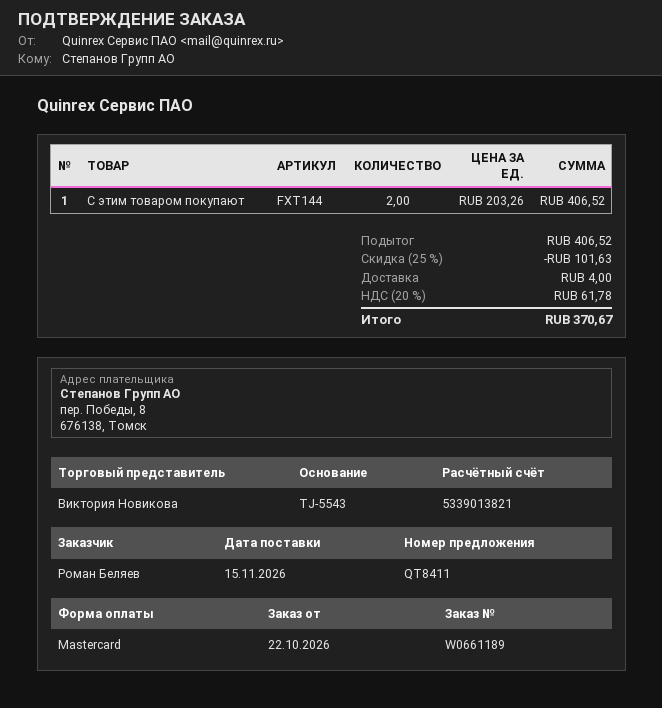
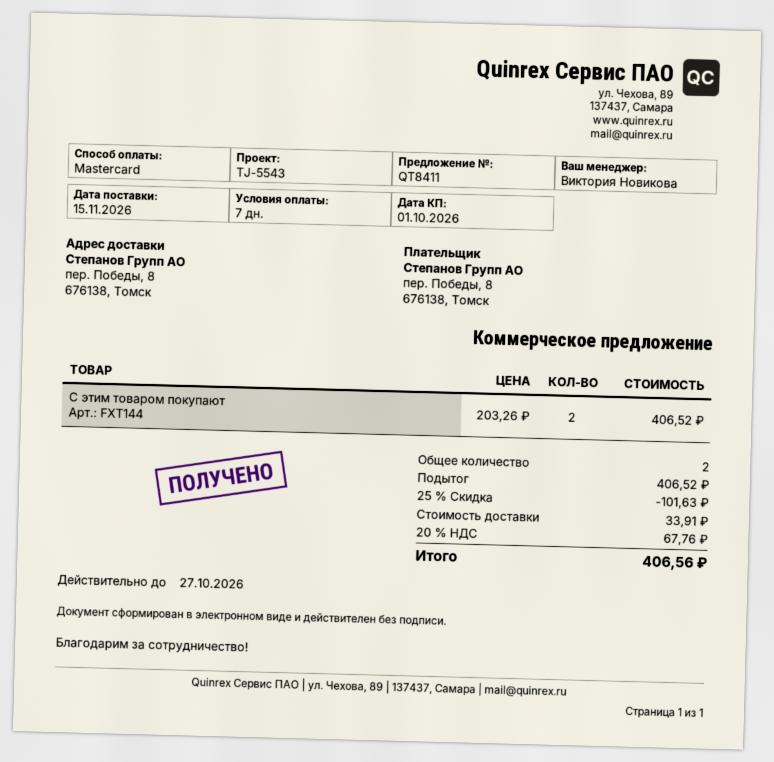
shipping: 4.00 -> 33.91
tax: 20% = 61.78 -> 20% = 67.76
total: 370.67 -> 406.56

